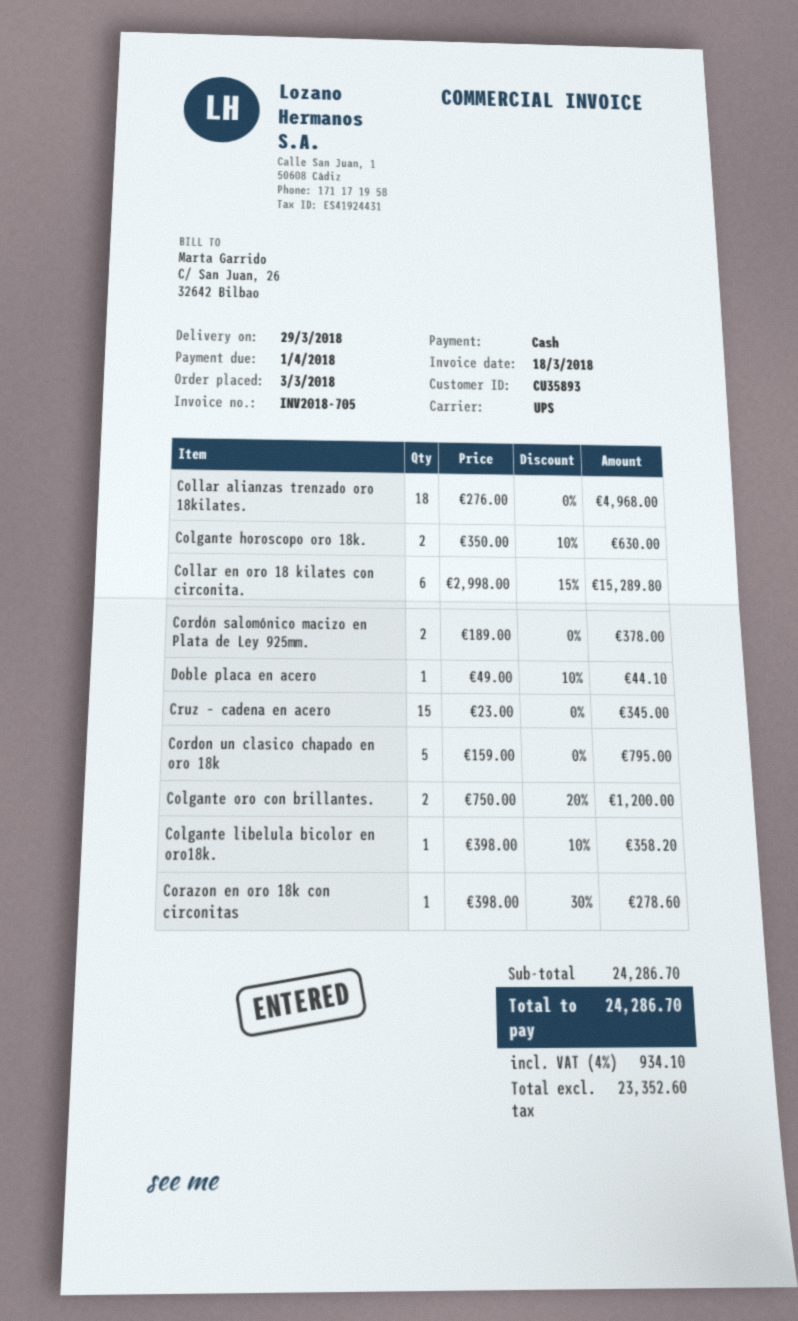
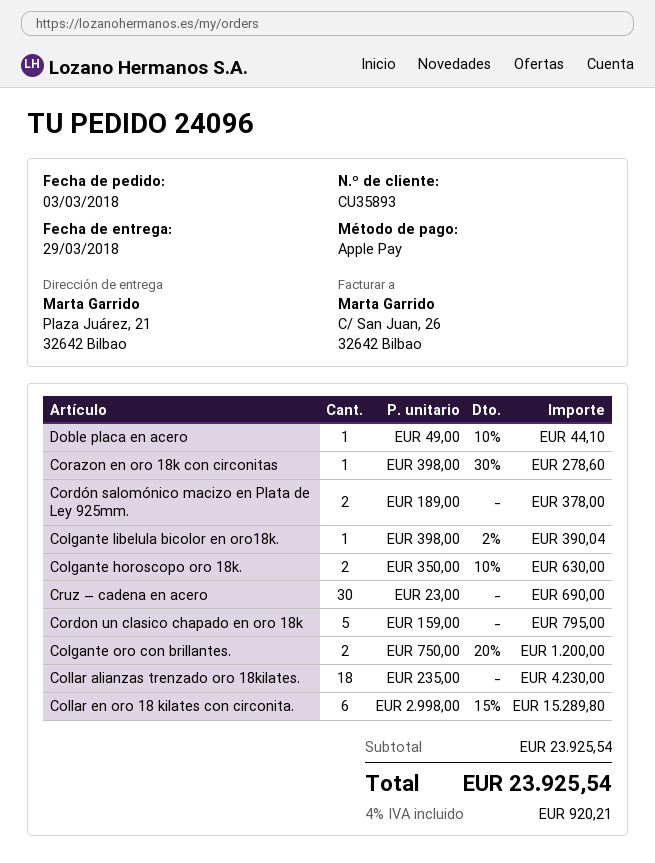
payment method: cash -> Apple Pay
Collar alianzas trenzado oro 18kilates.: 18 x 276.00 = 4968.00 -> 18 x 235.00 = 4230.00
Cruz – cadena en acero: 15 x 23.00 = 345.00 -> 30 x 23.00 = 690.00
Colgante libelula bicolor en oro18k.: 1 x 398.00 - 10% = 358.20 -> 1 x 398.00 - 2% = 390.04
subtotal: 24286.70 -> 23925.54
tax: 4% = 934.10 -> 4% = 920.21
total: 24286.70 -> 23925.54

